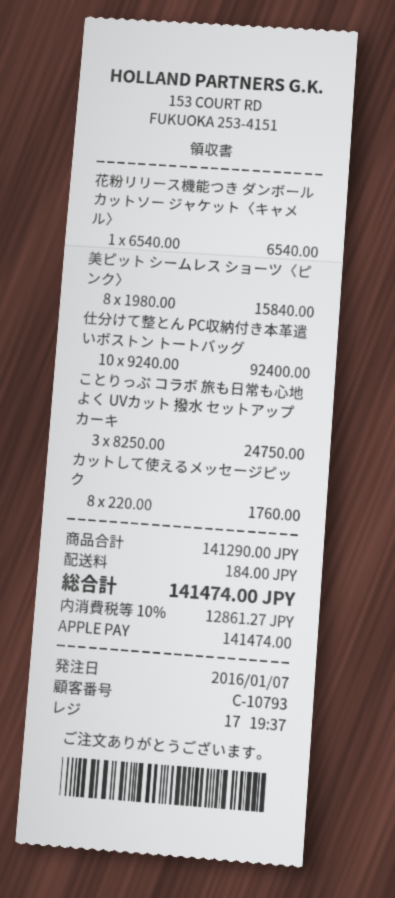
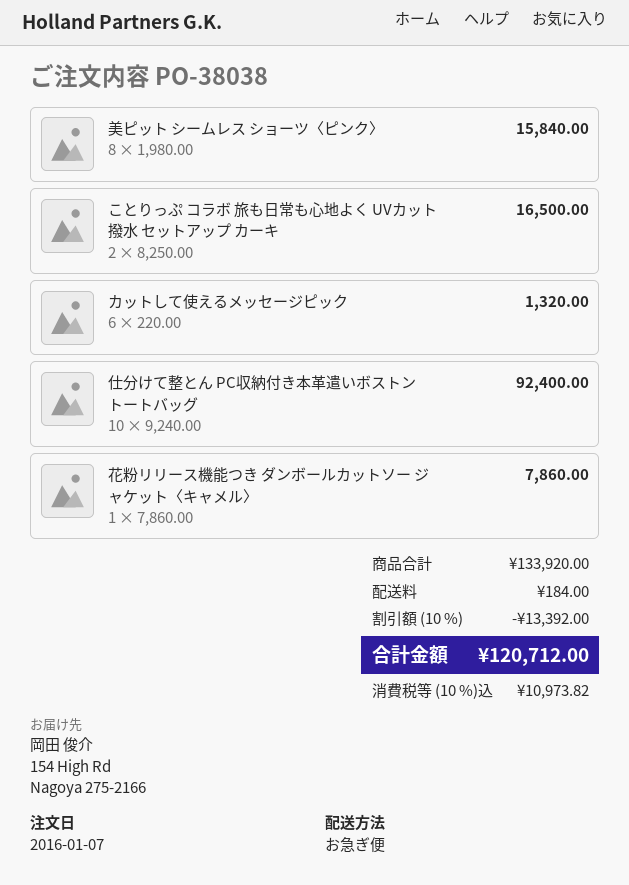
花粉リリース機能つき ダンボールカットソー ジャケット〈キャメル〉: 1 x 6540.00 = 6540.00 -> 1 x 7860.00 = 7860.00
ことりっぷ コラボ 旅も日常も心地よく UVカット 撥水 セットアップ カーキ: 3 x 8250.00 = 24750.00 -> 2 x 8250.00 = 16500.00
カットして使えるメッセージピック: 8 x 220.00 = 1760.00 -> 6 x 220.00 = 1320.00
subtotal: 141290.00 -> 133920.00
discount: none -> 10% = 13392.00
tax: 10% = 12861.27 -> 10% = 10973.82
total: 141474.00 -> 120712.00

